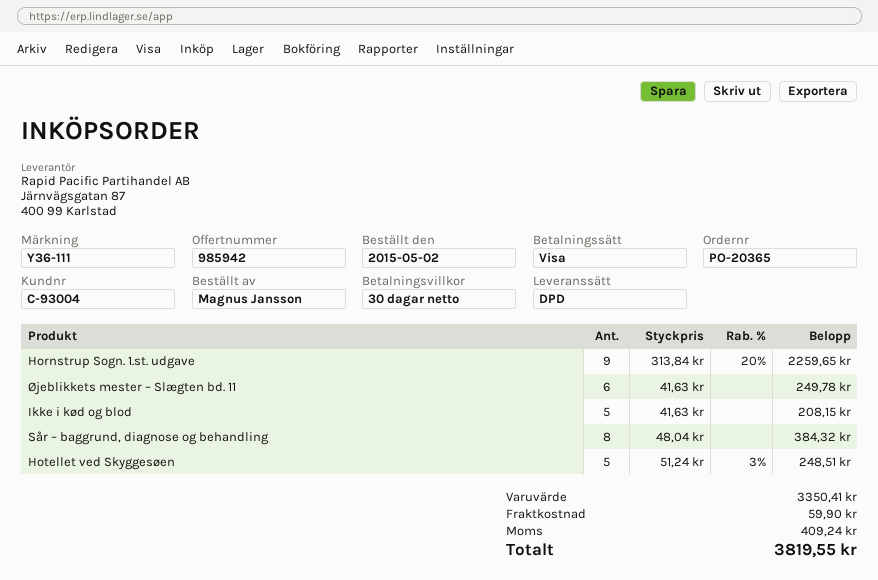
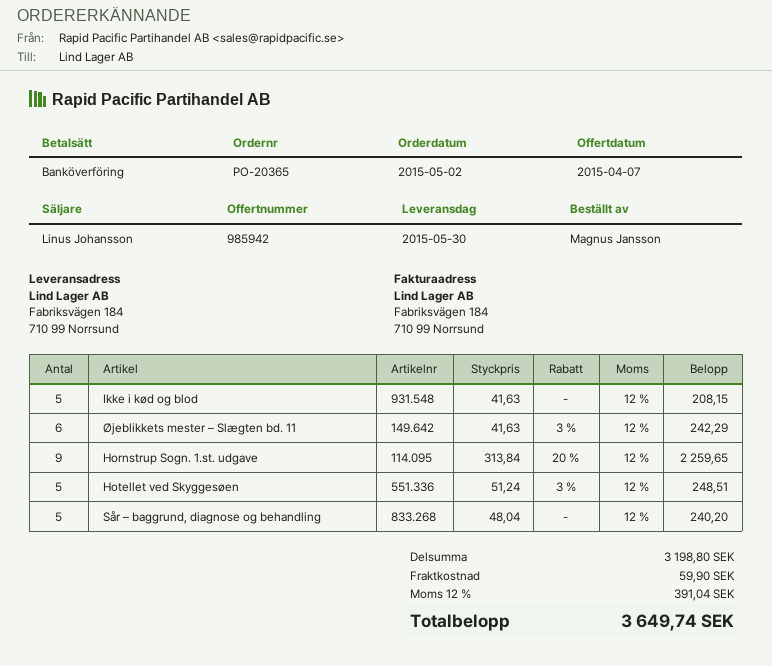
payment method: Visa -> bank transfer
Øjeblikkets mester – Slægten bd. 11: 6 x 41.63 = 249.78 -> 6 x 41.63 - 3% = 242.29
Sår – baggrund, diagnose og behandling: 8 x 48.04 = 384.32 -> 5 x 48.04 = 240.20
subtotal: 3350.41 -> 3198.80
tax: 409.24 -> 391.04
total: 3819.55 -> 3649.74

